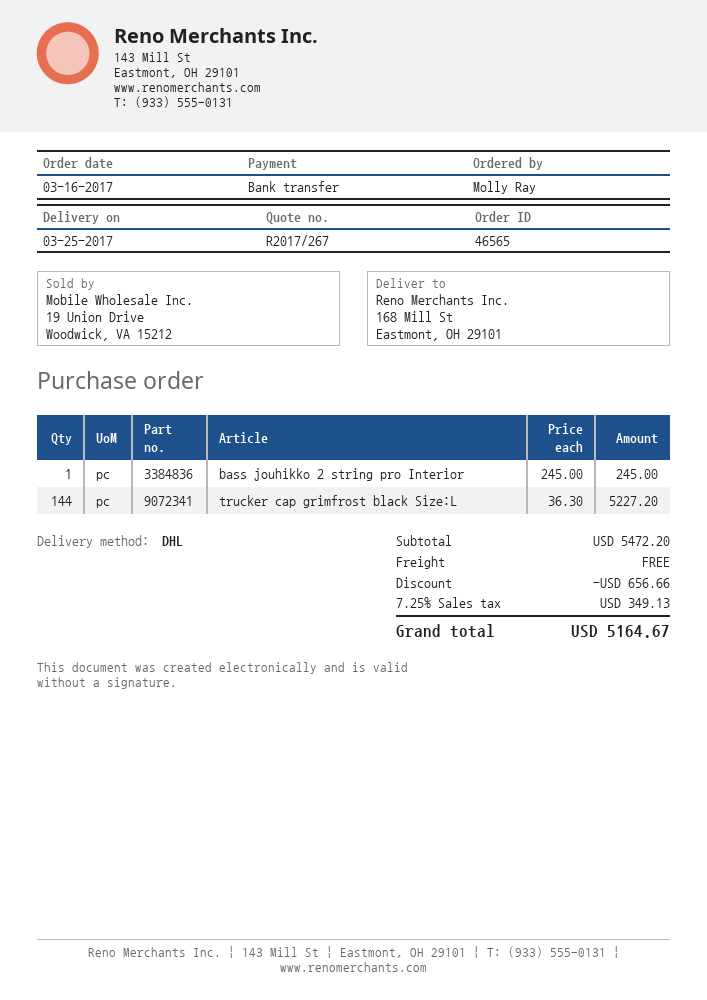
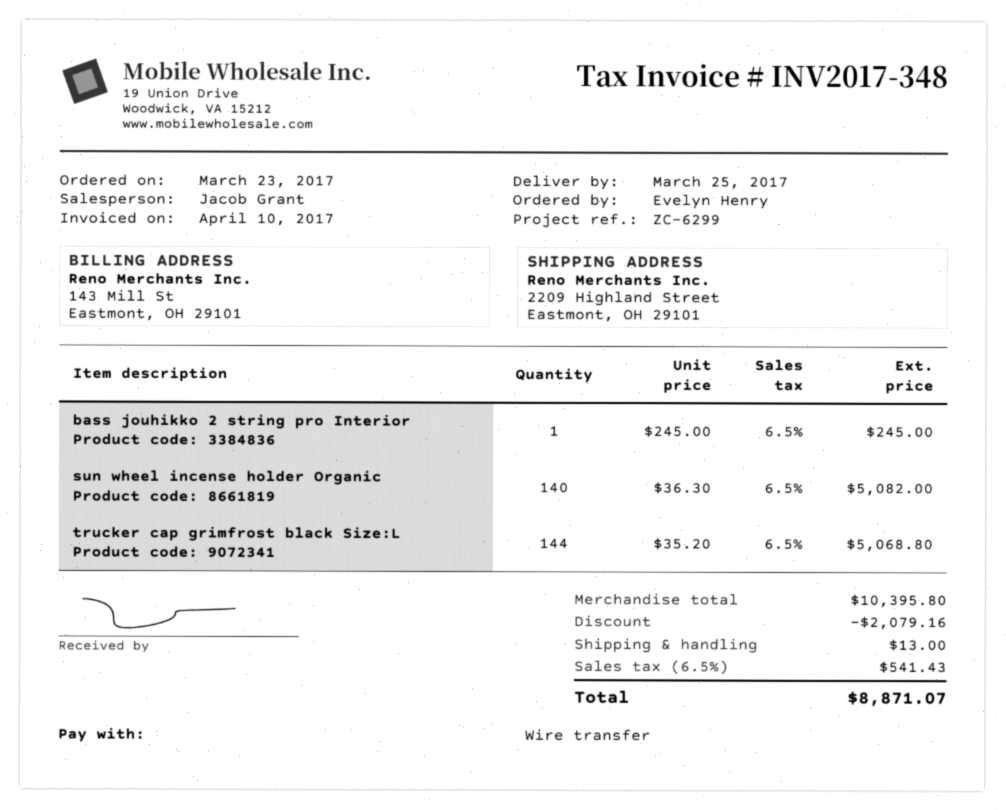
order date: 2017-03-16 -> 2017-03-23
ordered by: Molly Ray -> Evelyn Henry
ship to: 168 Mill St, Eastmont, OH 29101 -> 2209 Highland Street, Eastmont, OH 29101
trucker cap grimfrost black Size:L: 144 x 36.30 = 5227.20 -> 144 x 35.20 = 5068.80
sun wheel incense holder Organic: none -> 140 x 36.30 = 5082.00
subtotal: 5472.20 -> 10395.80
discount: 656.66 -> 2079.16
shipping: 0.00 -> 13.00
tax: 7.25% = 349.13 -> 6.5% = 541.43
total: 5164.67 -> 8871.07

